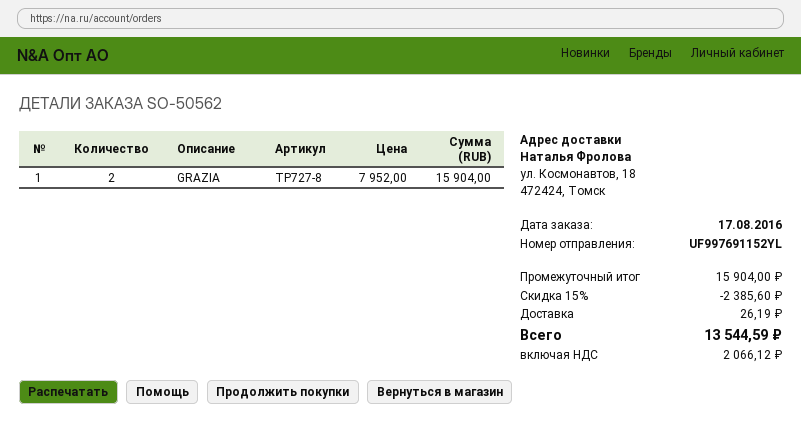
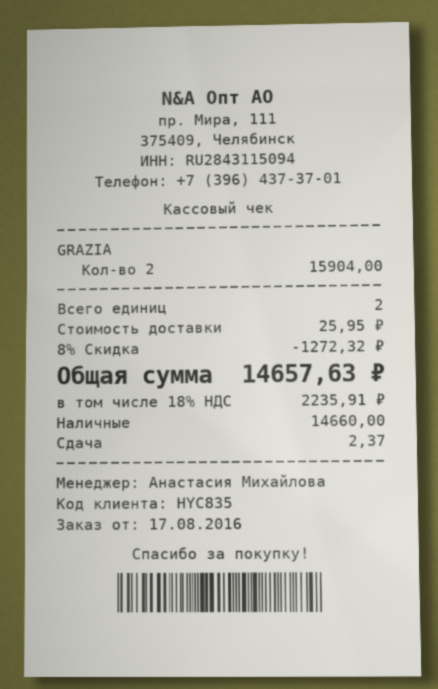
discount: 15% = 2385.60 -> 8% = 1272.32
shipping: 26.19 -> 25.95
tax: 2066.12 -> 2235.91
total: 13544.59 -> 14657.63

